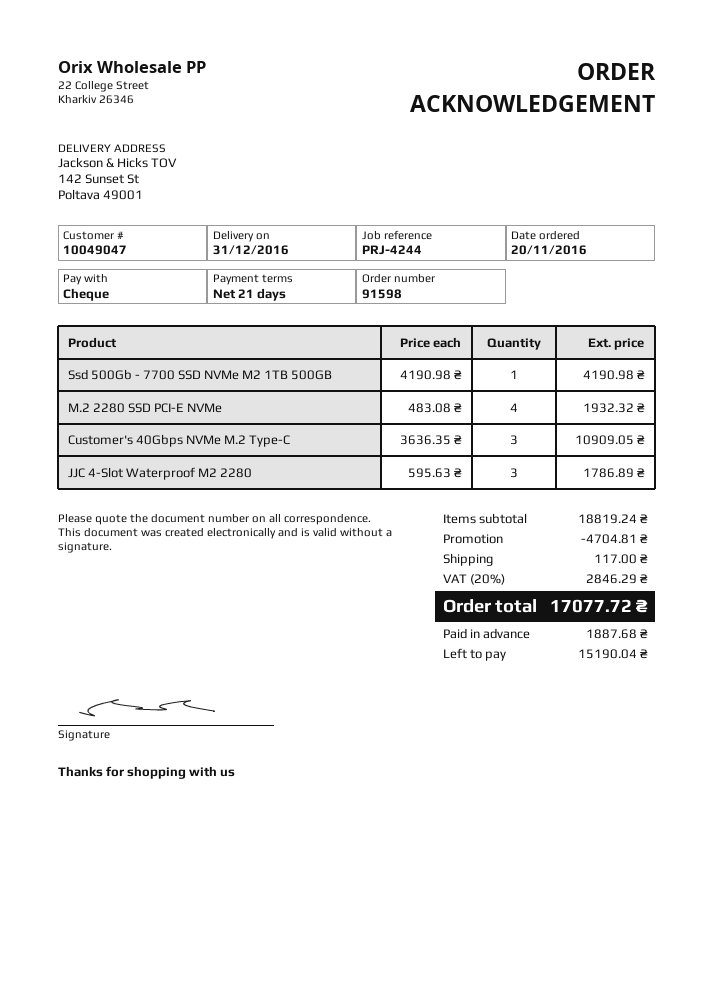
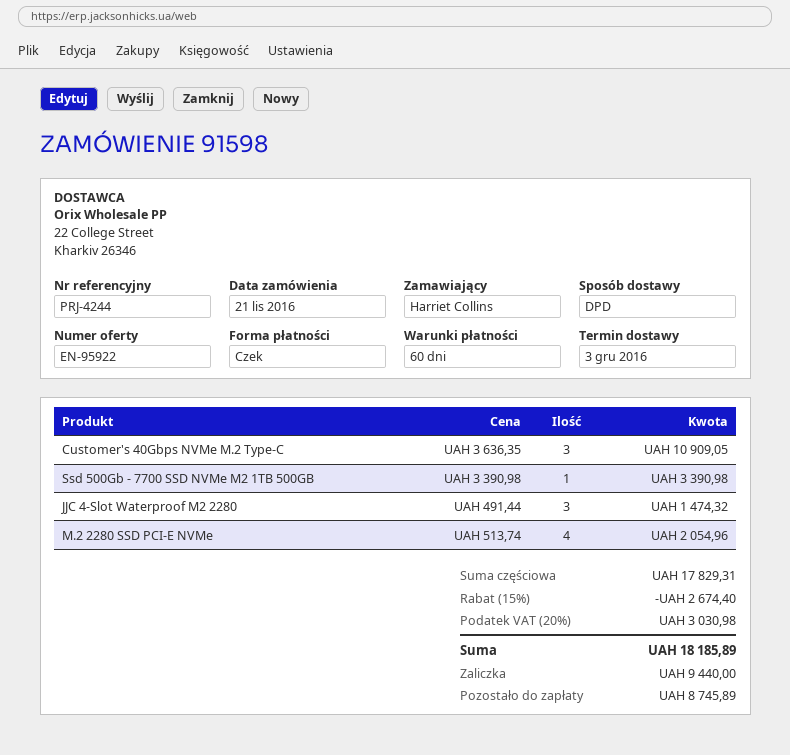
order date: 2016-11-20 -> 2016-11-21
delivery date: 2016-12-31 -> 2016-12-03
payment terms: 21 days -> 60 days
Ssd 500Gb - 7700 SSD NVMe M2 1TB 500GB: 1 x 4190.98 = 4190.98 -> 1 x 3390.98 = 3390.98
M.2 2280 SSD PCI-E NVMe: 4 x 483.08 = 1932.32 -> 4 x 513.74 = 2054.96
JJC 4-Slot Waterproof M2 2280: 3 x 595.63 = 1786.89 -> 3 x 491.44 = 1474.32
subtotal: 18819.24 -> 17829.31
discount: 4704.81 -> 2674.40
shipping: 117.00 -> none
tax: 20% = 2846.29 -> 20% = 3030.98
total: 17077.72 -> 18185.89
deposit: 1887.68 -> 9440.00
balance: 15190.04 -> 8745.89

